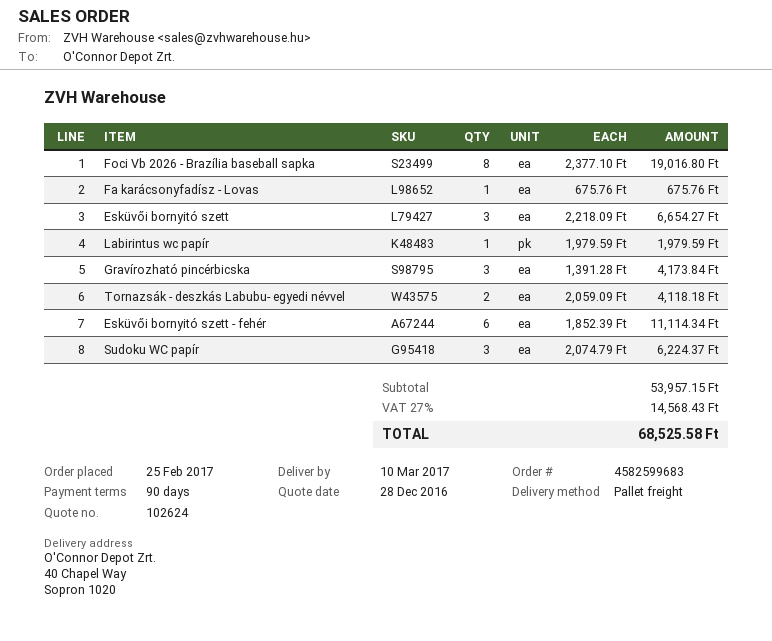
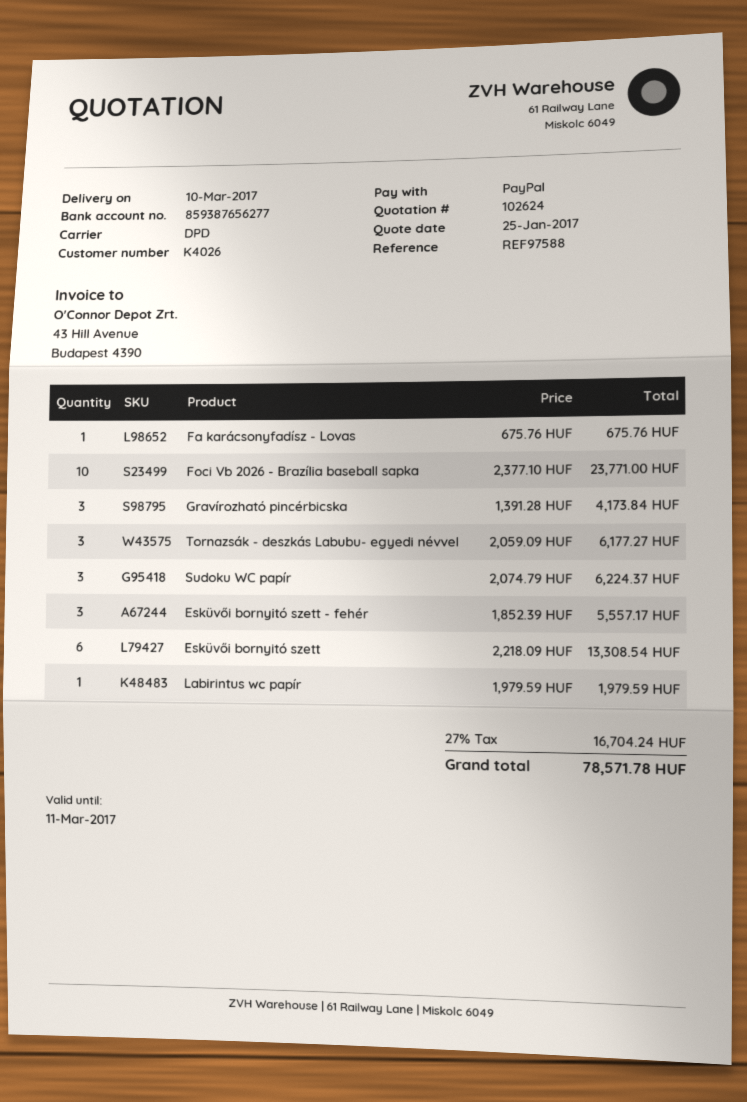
quote date: 2016-12-28 -> 2017-01-25
shipping method: pallet freight -> DPD
Foci Vb 2026 - Brazília baseball sapka: 8 x 2377.10 = 19016.80 -> 10 x 2377.10 = 23771.00
Esküvői bornyitó szett: 3 x 2218.09 = 6654.27 -> 6 x 2218.09 = 13308.54
Tornazsák - deszkás Labubu- egyedi névvel: 2 x 2059.09 = 4118.18 -> 3 x 2059.09 = 6177.27
Esküvői bornyitó szett - fehér: 6 x 1852.39 = 11114.34 -> 3 x 1852.39 = 5557.17
tax: 27% = 14568.43 -> 27% = 16704.24
total: 68525.58 -> 78571.78

